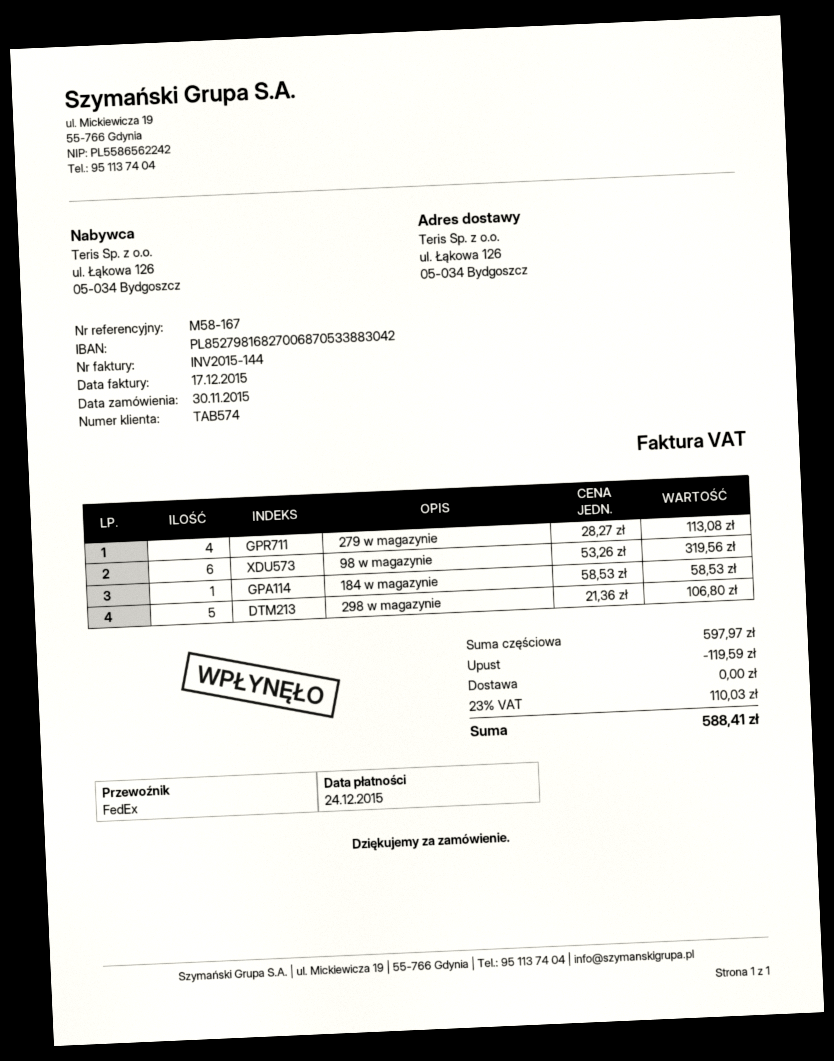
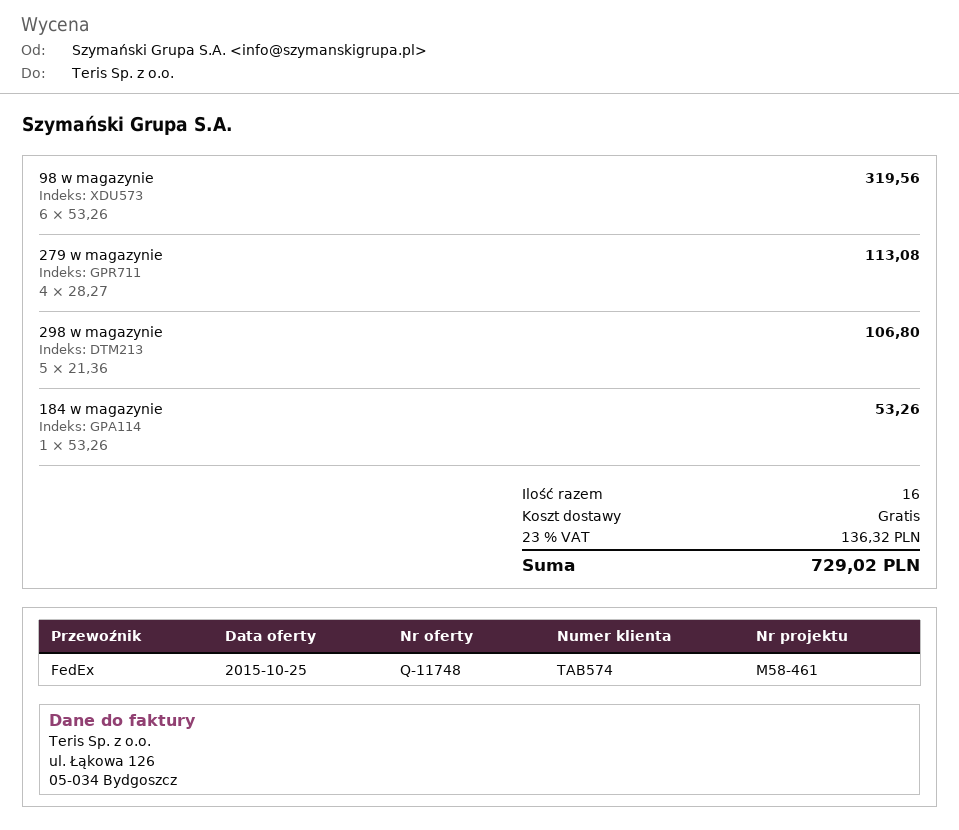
reference: M58-167 -> M58-461
184 w magazynie: 1 x 58.53 = 58.53 -> 1 x 53.26 = 53.26
discount: 119.59 -> none
tax: 23% = 110.03 -> 23% = 136.32
total: 588.41 -> 729.02

